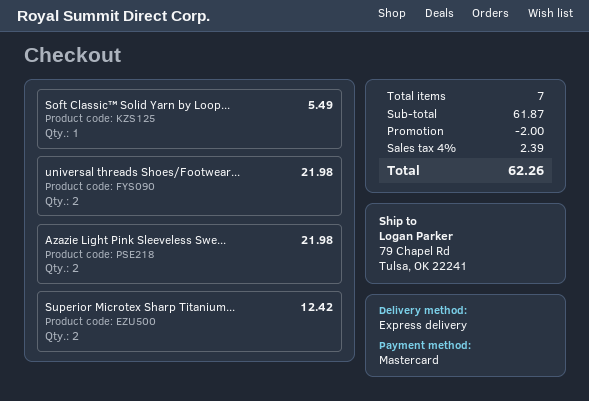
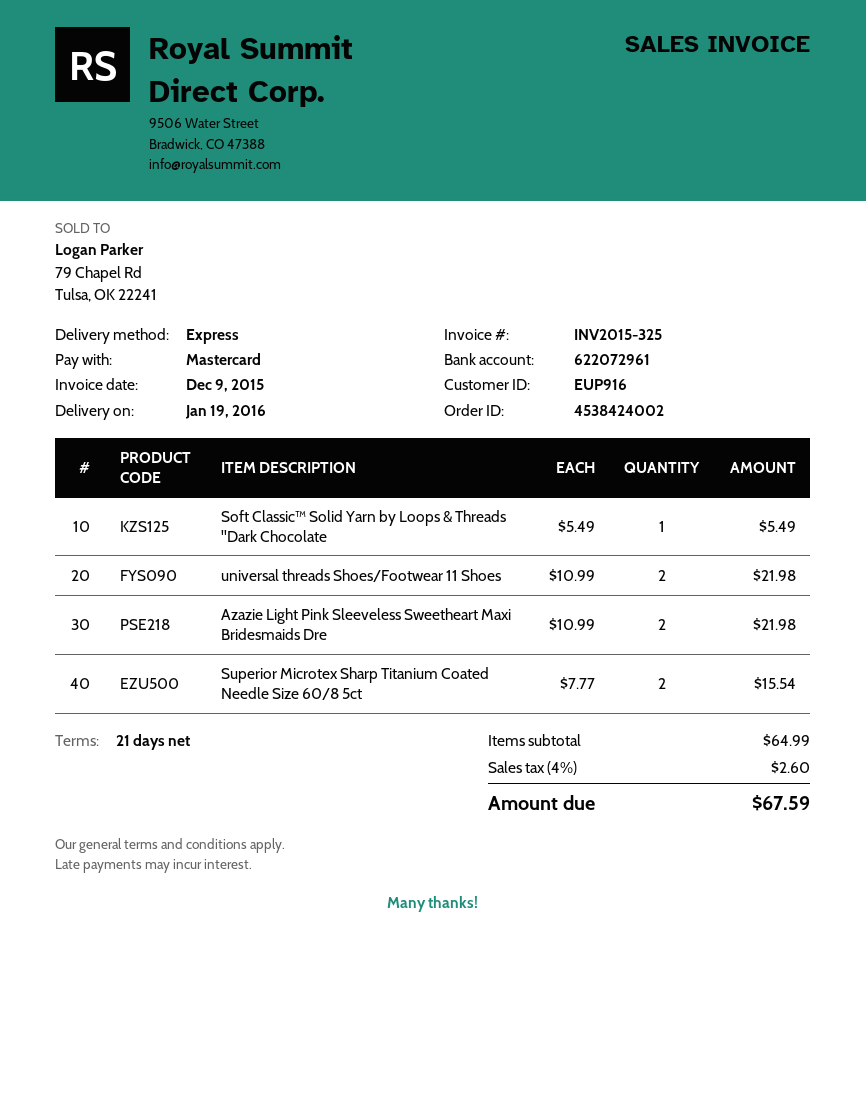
Superior Microtex Sharp Titanium...: 2 for 12.42 -> 2 for 15.54
subtotal: 61.87 -> 64.99
discount: 2.00 -> none
tax: 4% = 2.39 -> 4% = 2.60
total: 62.26 -> 67.59

